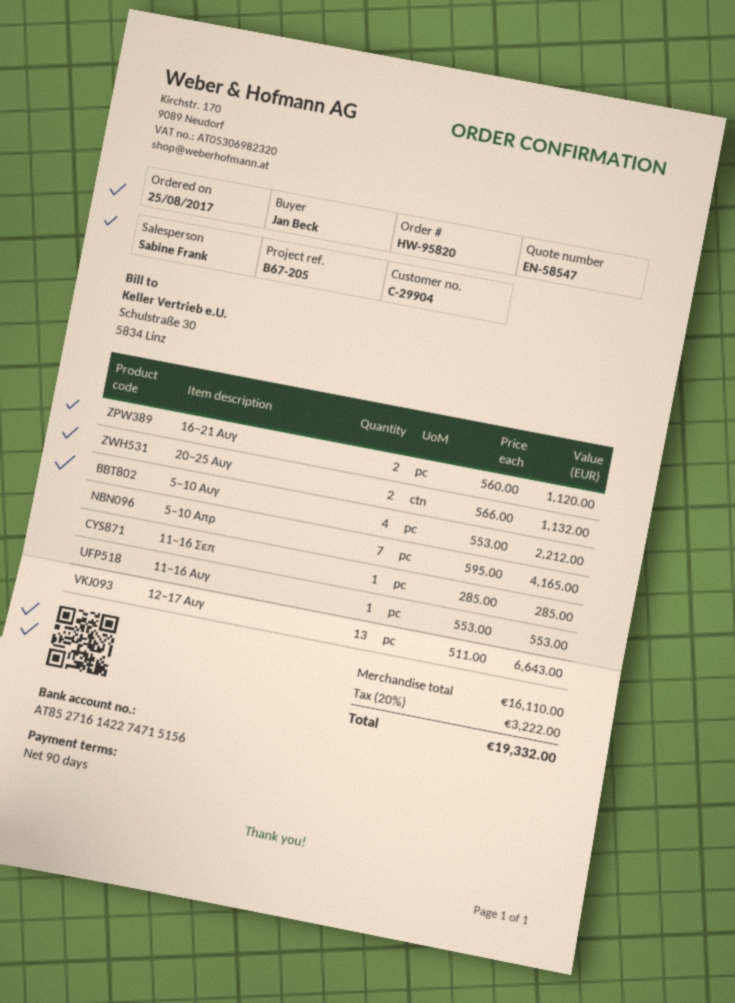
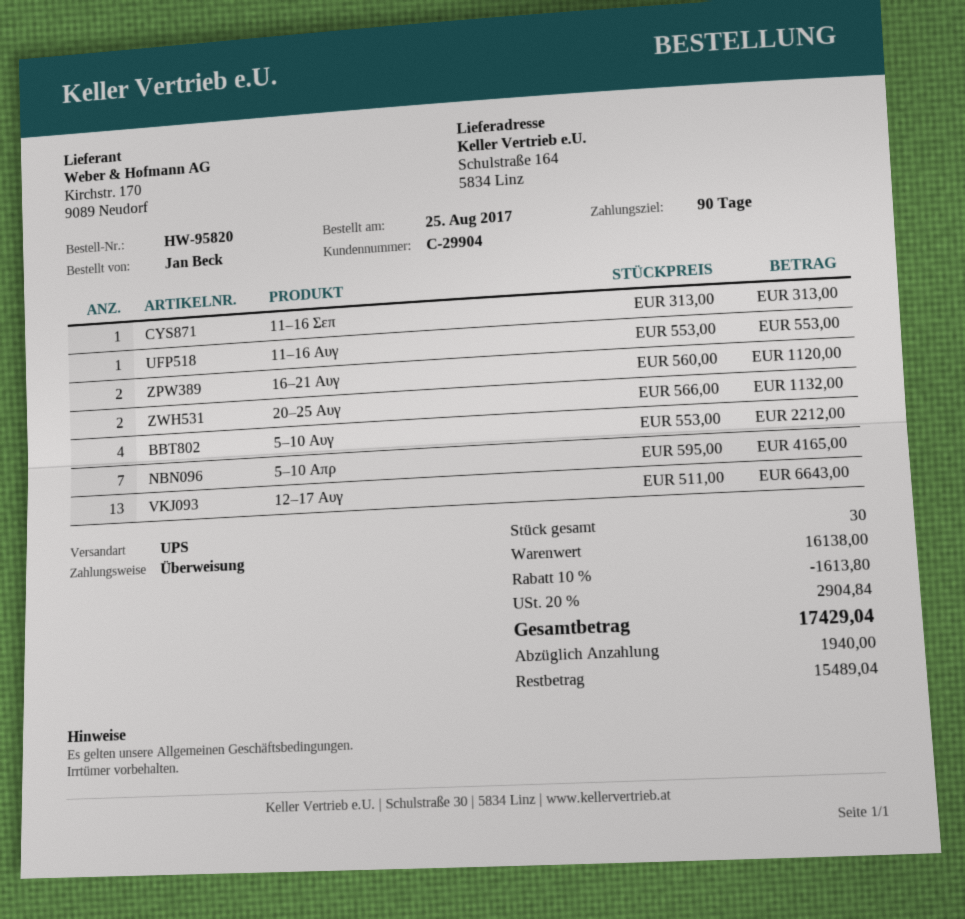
11–16 Σεπ: 1 x 285.00 = 285.00 -> 1 x 313.00 = 313.00
subtotal: 16110.00 -> 16138.00
discount: none -> 10% = 1613.80
tax: 20% = 3222.00 -> 20% = 2904.84
total: 19332.00 -> 17429.04

